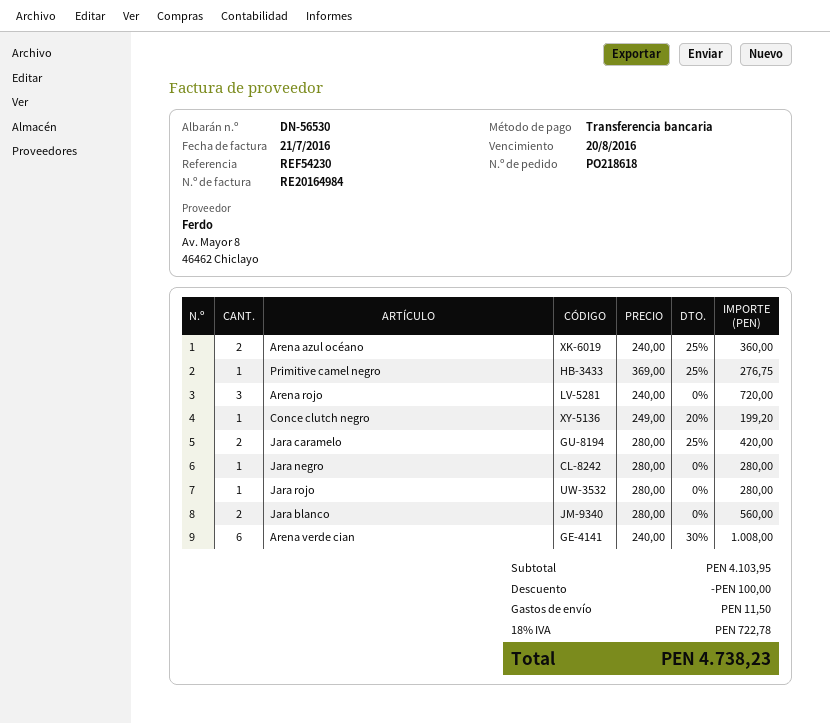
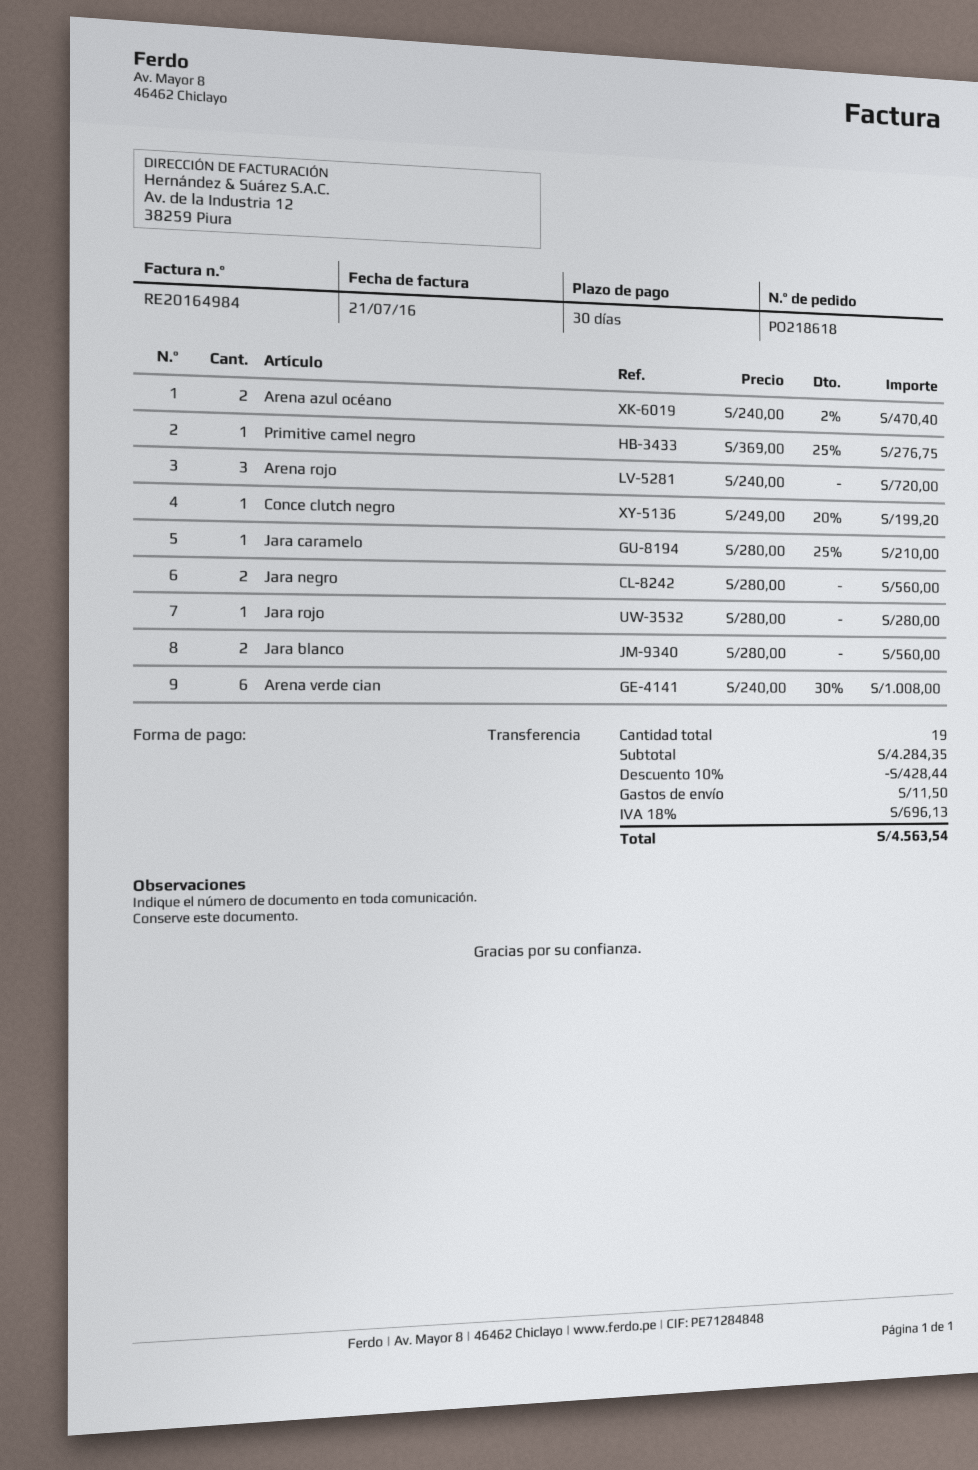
Arena azul océano: 2 x 240.00 - 25% = 360.00 -> 2 x 240.00 - 2% = 470.40
Jara caramelo: 2 x 280.00 - 25% = 420.00 -> 1 x 280.00 - 25% = 210.00
Jara negro: 1 x 280.00 = 280.00 -> 2 x 280.00 = 560.00
subtotal: 4103.95 -> 4284.35
discount: 100.00 -> 428.44
tax: 18% = 722.78 -> 18% = 696.13
total: 4738.23 -> 4563.54

